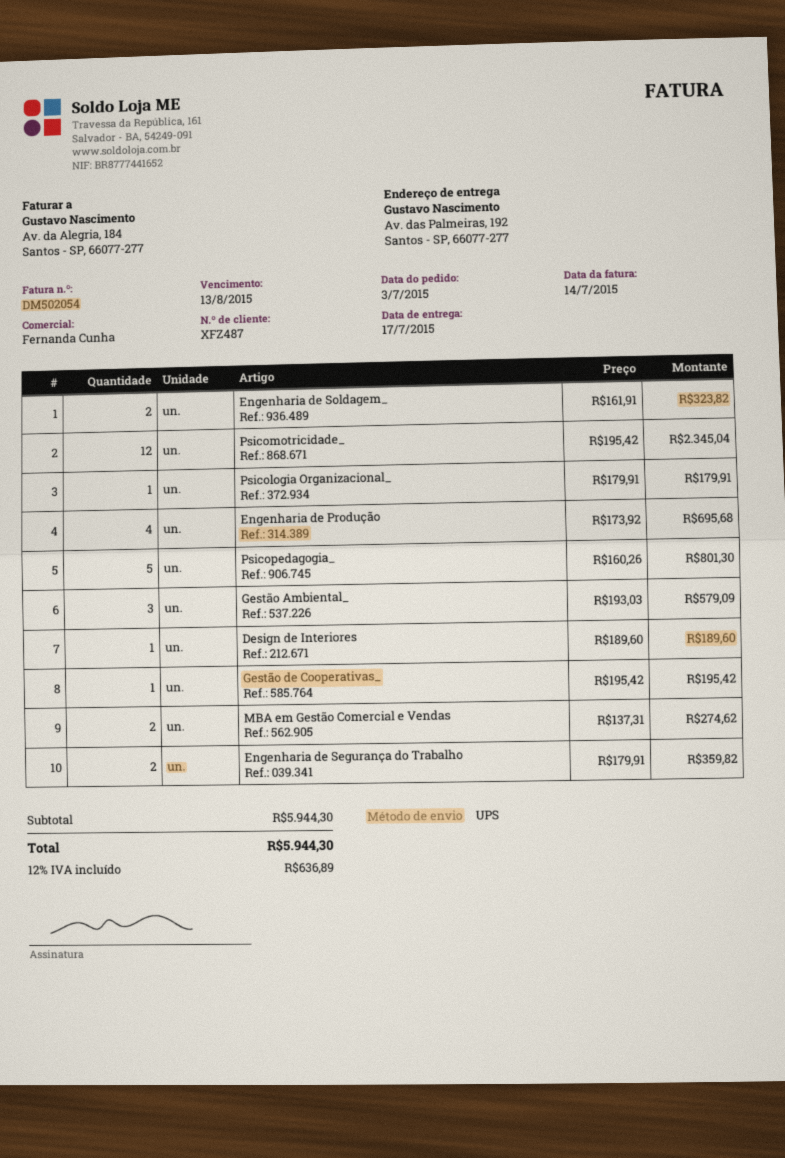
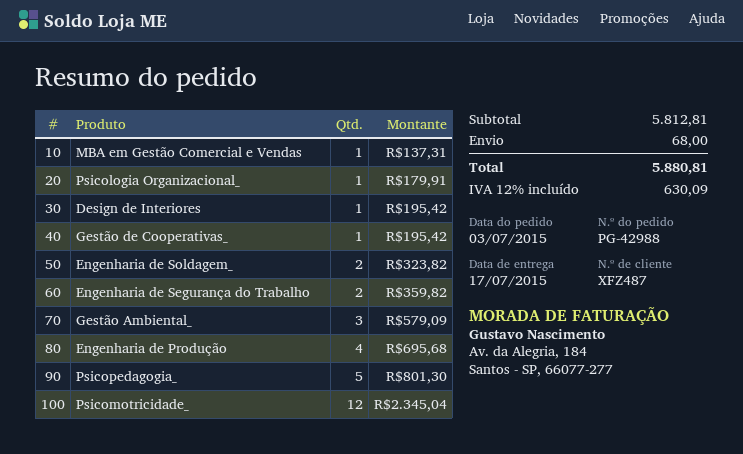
Design de Interiores: 1 for 189.60 -> 1 for 195.42
MBA em Gestão Comercial e Vendas: 2 for 274.62 -> 1 for 137.31
subtotal: 5944.30 -> 5812.81
shipping: none -> 68.00
tax: 12% = 636.89 -> 12% = 630.09
total: 5944.30 -> 5880.81

